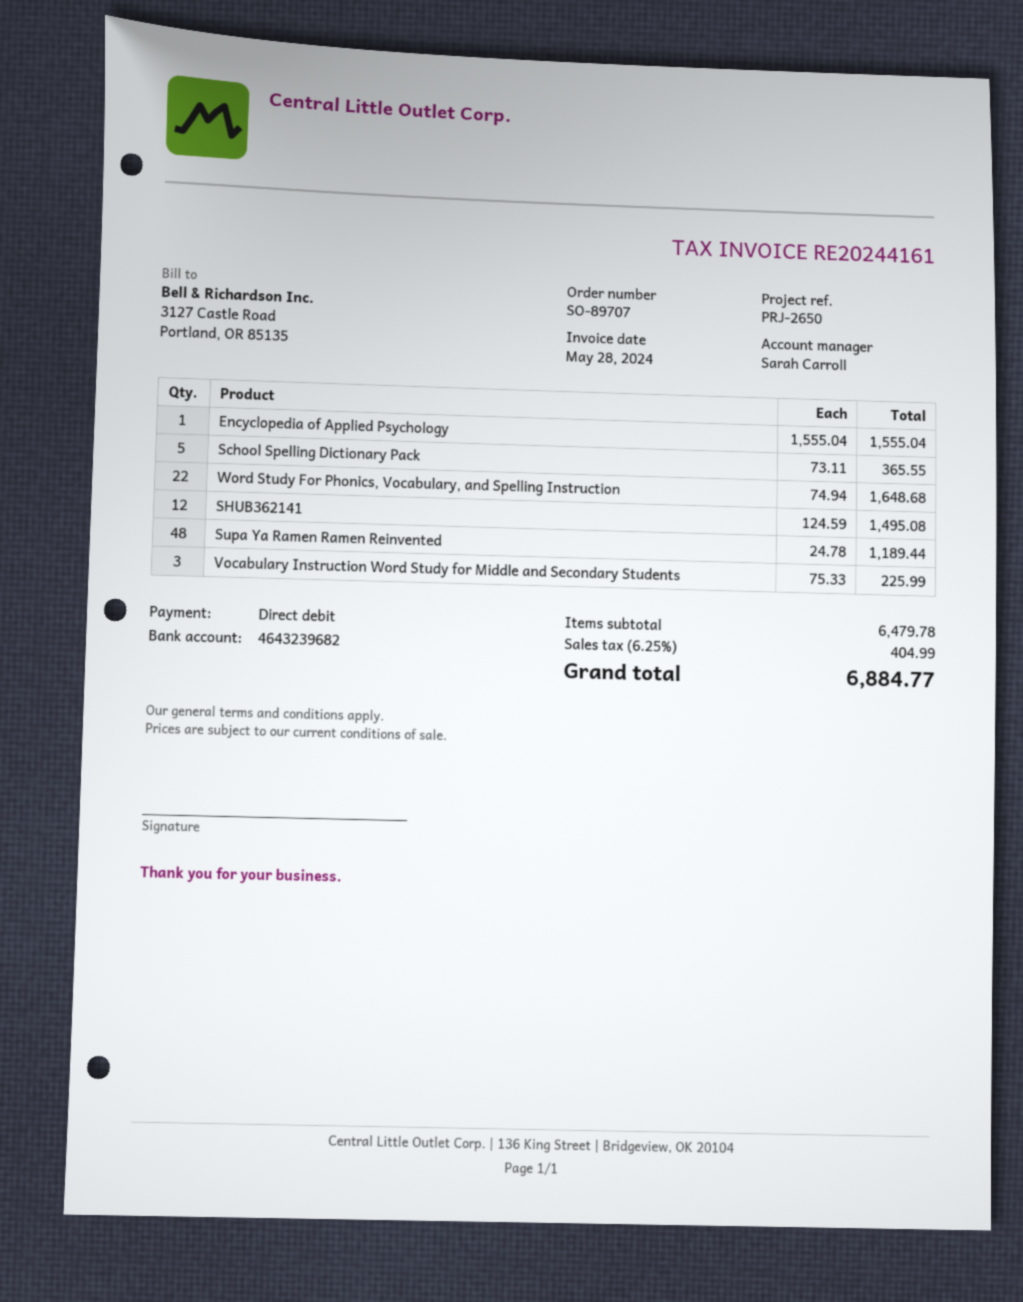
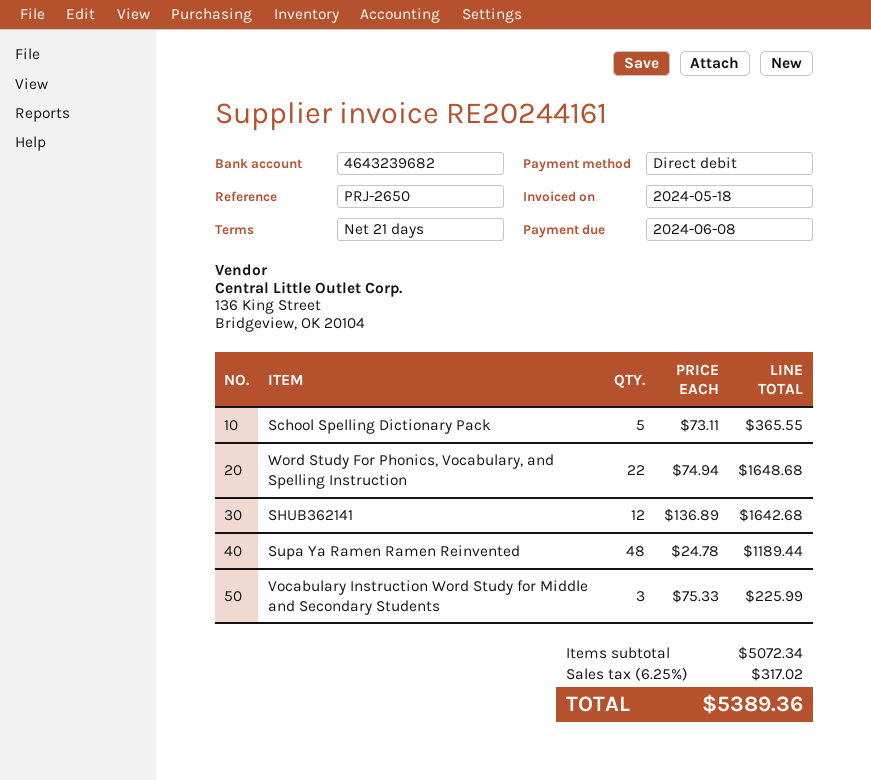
invoice date: 2024-05-28 -> 2024-05-18
Encyclopedia of Applied Psychology: 1 x 1555.04 = 1555.04 -> none
SHUB362141: 12 x 124.59 = 1495.08 -> 12 x 136.89 = 1642.68
subtotal: 6479.78 -> 5072.34
tax: 6.25% = 404.99 -> 6.25% = 317.02
total: 6884.77 -> 5389.36

